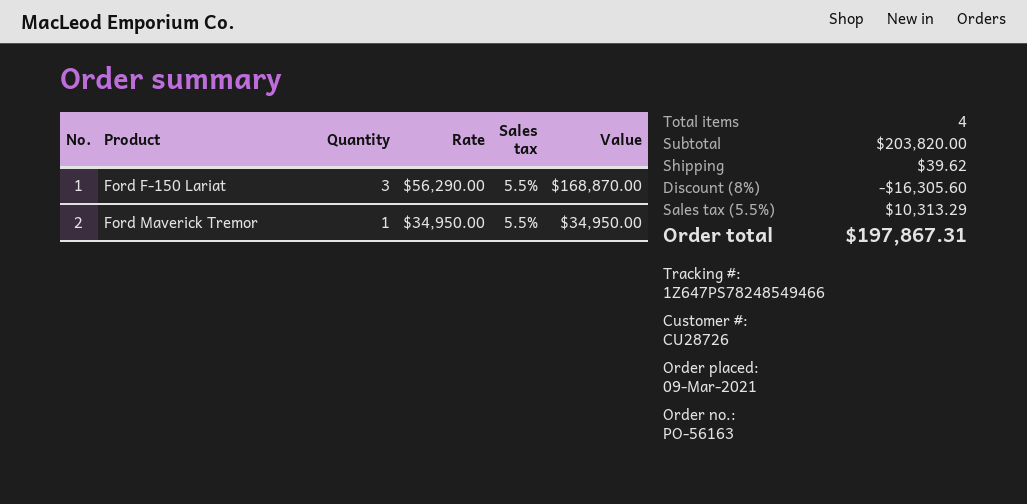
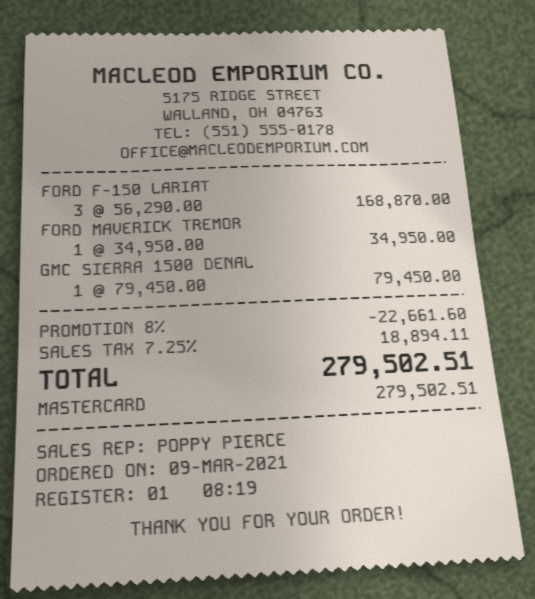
GMC SIERRA 1500 DENAL: none -> 1 x 79450.00 = 79450.00
discount: 8% = 16305.60 -> 8% = 22661.60
shipping: 39.62 -> none
tax: 5.5% = 10313.29 -> 7.25% = 18894.11
total: 197867.31 -> 279502.51

